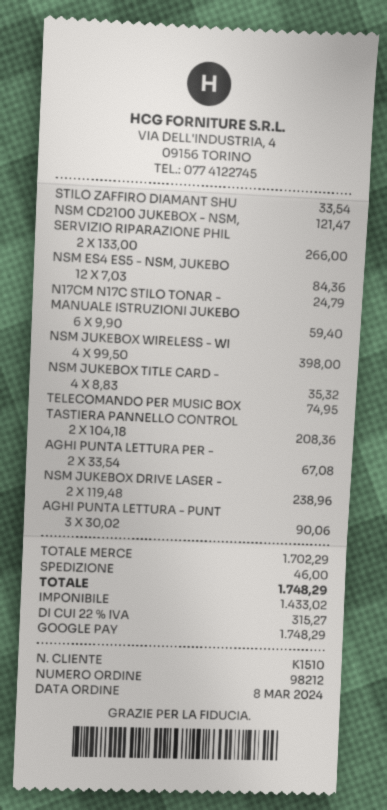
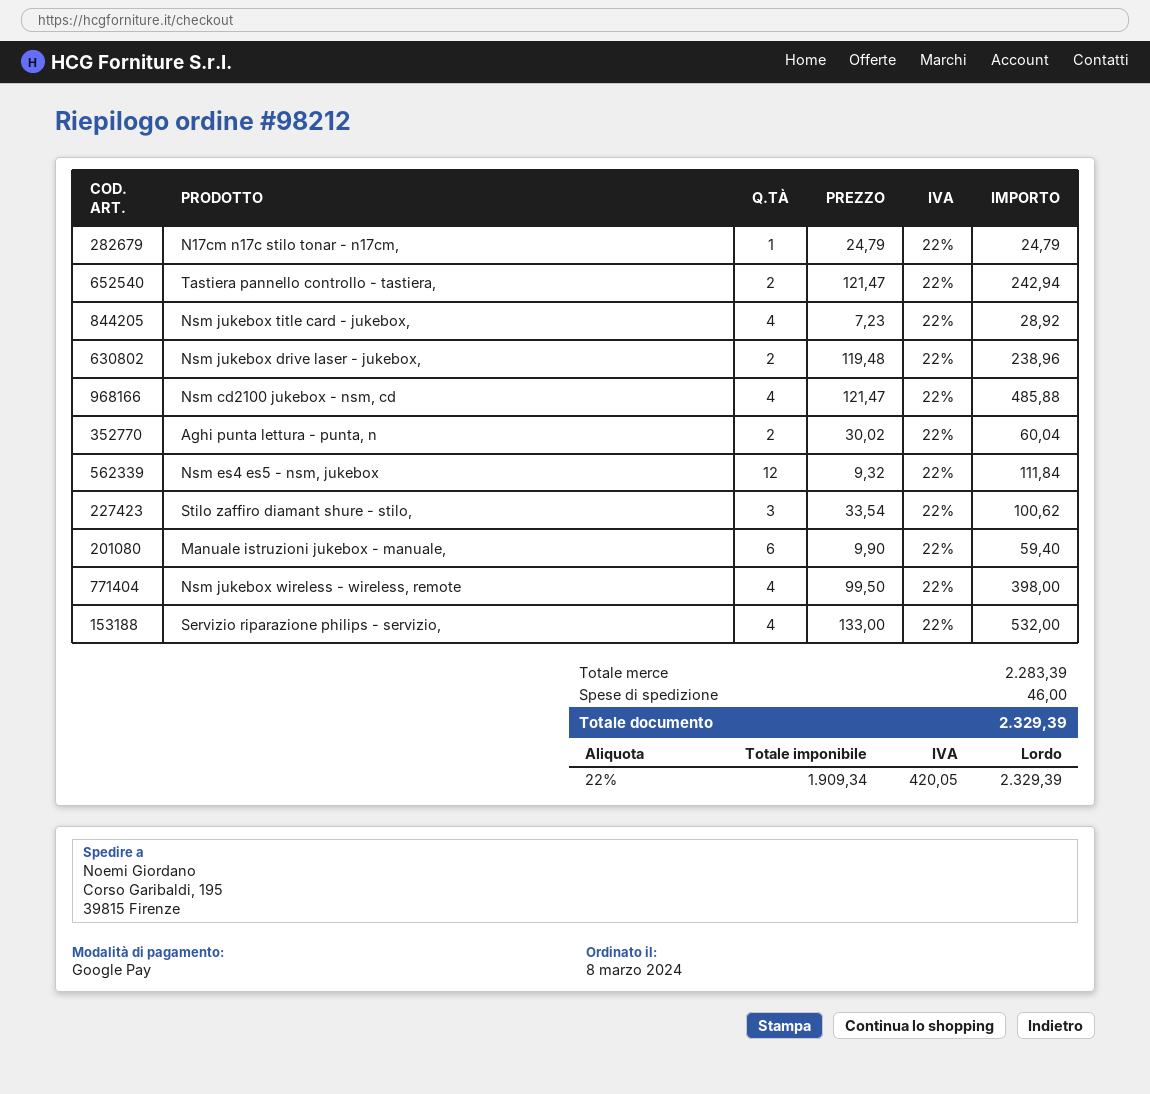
STILO ZAFFIRO DIAMANT SHU: 1 x 33.54 = 33.54 -> 3 x 33.54 = 100.62
NSM CD2100 JUKEBOX - NSM,: 1 x 121.47 = 121.47 -> 4 x 121.47 = 485.88
SERVIZIO RIPARAZIONE PHIL: 2 x 133.00 = 266.00 -> 4 x 133.00 = 532.00
NSM ES4 ES5 - NSM, JUKEBO: 12 x 7.03 = 84.36 -> 12 x 9.32 = 111.84
NSM JUKEBOX TITLE CARD -: 4 x 8.83 = 35.32 -> 4 x 7.23 = 28.92
TELECOMANDO PER MUSIC BOX: 1 x 74.95 = 74.95 -> none
TASTIERA PANNELLO CONTROL: 2 x 104.18 = 208.36 -> 2 x 121.47 = 242.94
AGHI PUNTA LETTURA PER -: 2 x 33.54 = 67.08 -> none
AGHI PUNTA LETTURA - PUNT: 3 x 30.02 = 90.06 -> 2 x 30.02 = 60.04
subtotal: 1702.29 -> 2283.39
net: 1433.02 -> 1909.34
tax: 22% = 315.27 -> 22% = 420.05
total: 1748.29 -> 2329.39

